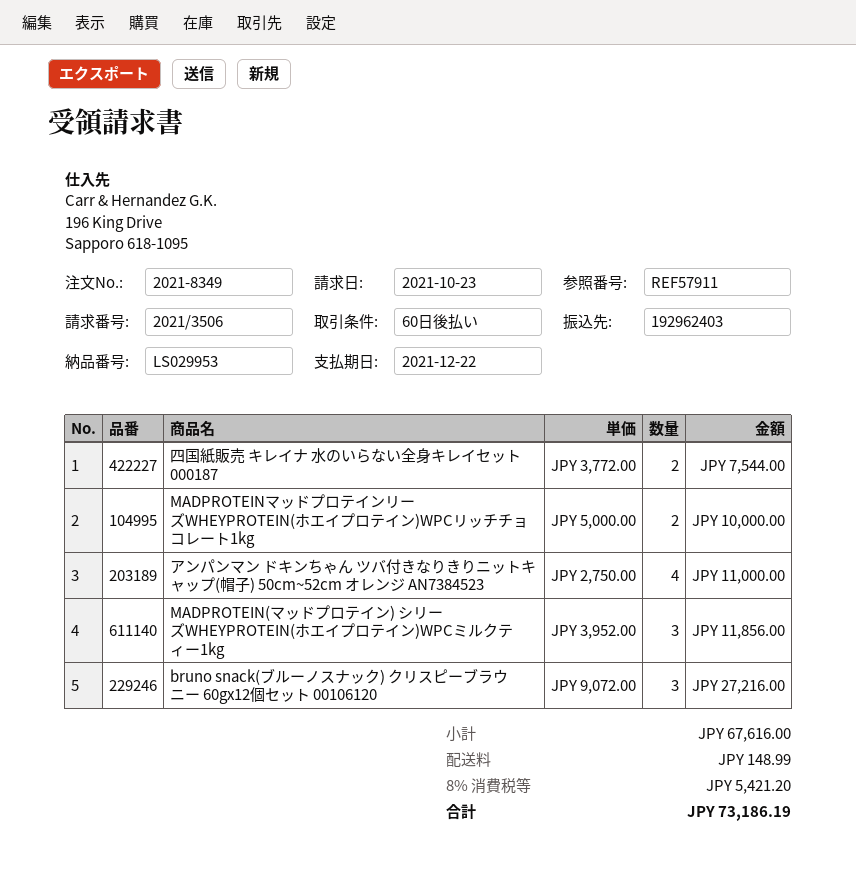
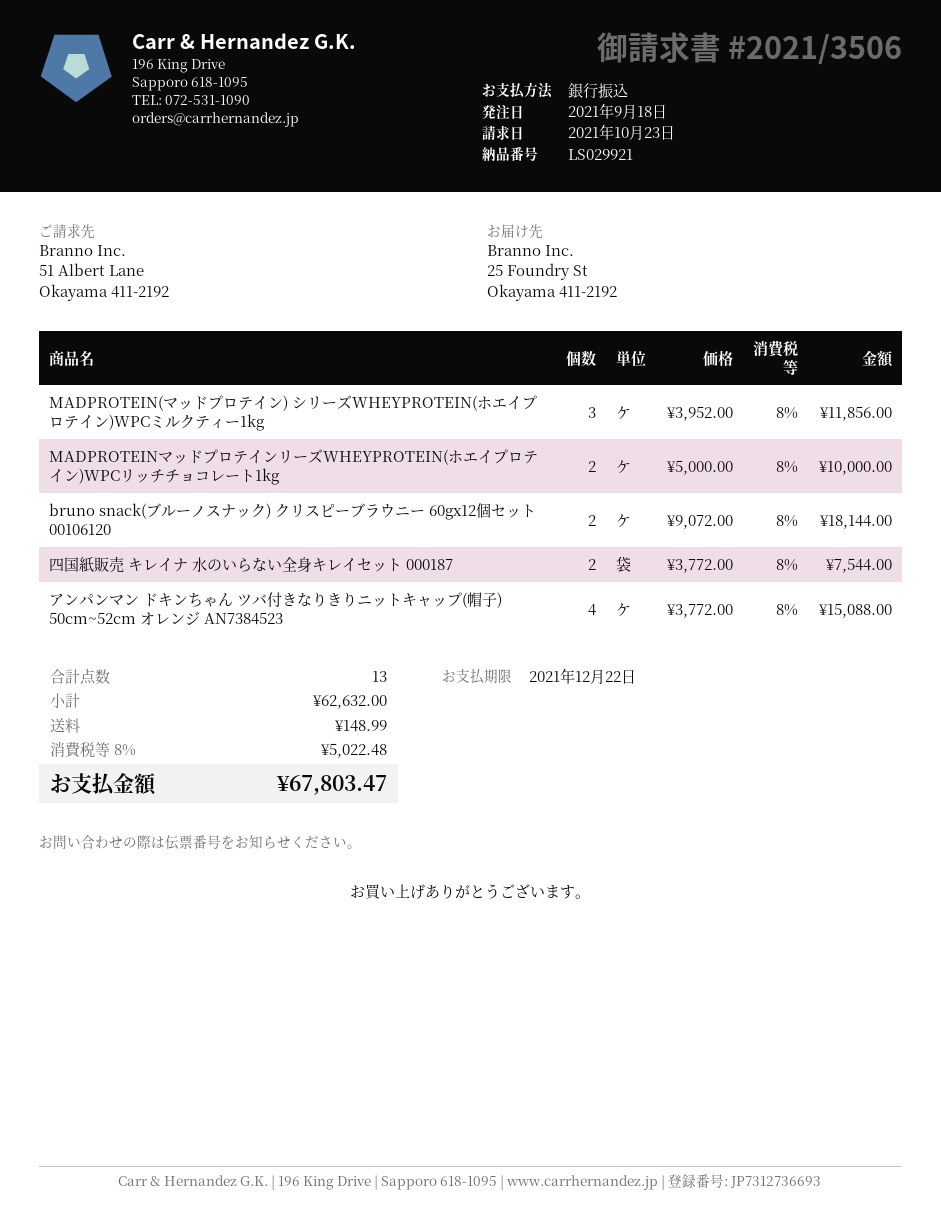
delivery note number: LS029953 -> LS029921
アンパンマン ドキンちゃん ツバ付きなりきりニットキャップ(帽子) 50cm~52cm オレンジ AN7384523: 4 x 2750.00 = 11000.00 -> 4 x 3772.00 = 15088.00
bruno snack(ブルーノスナック) クリスピーブラウニー 60gx12個セット 00106120: 3 x 9072.00 = 27216.00 -> 2 x 9072.00 = 18144.00
subtotal: 67616.00 -> 62632.00
tax: 8% = 5421.20 -> 8% = 5022.48
total: 73186.19 -> 67803.47

